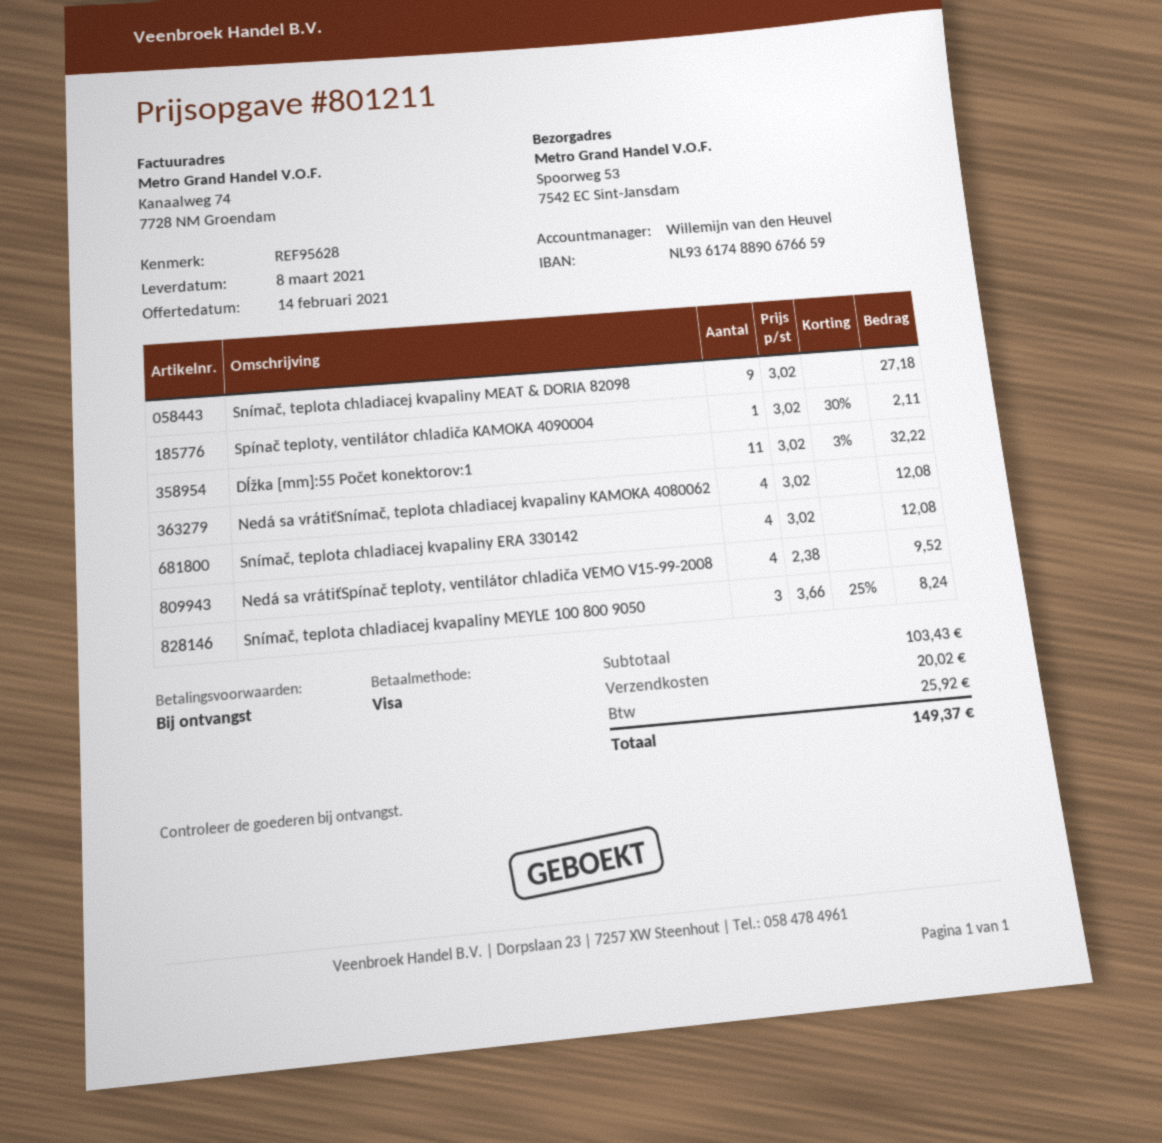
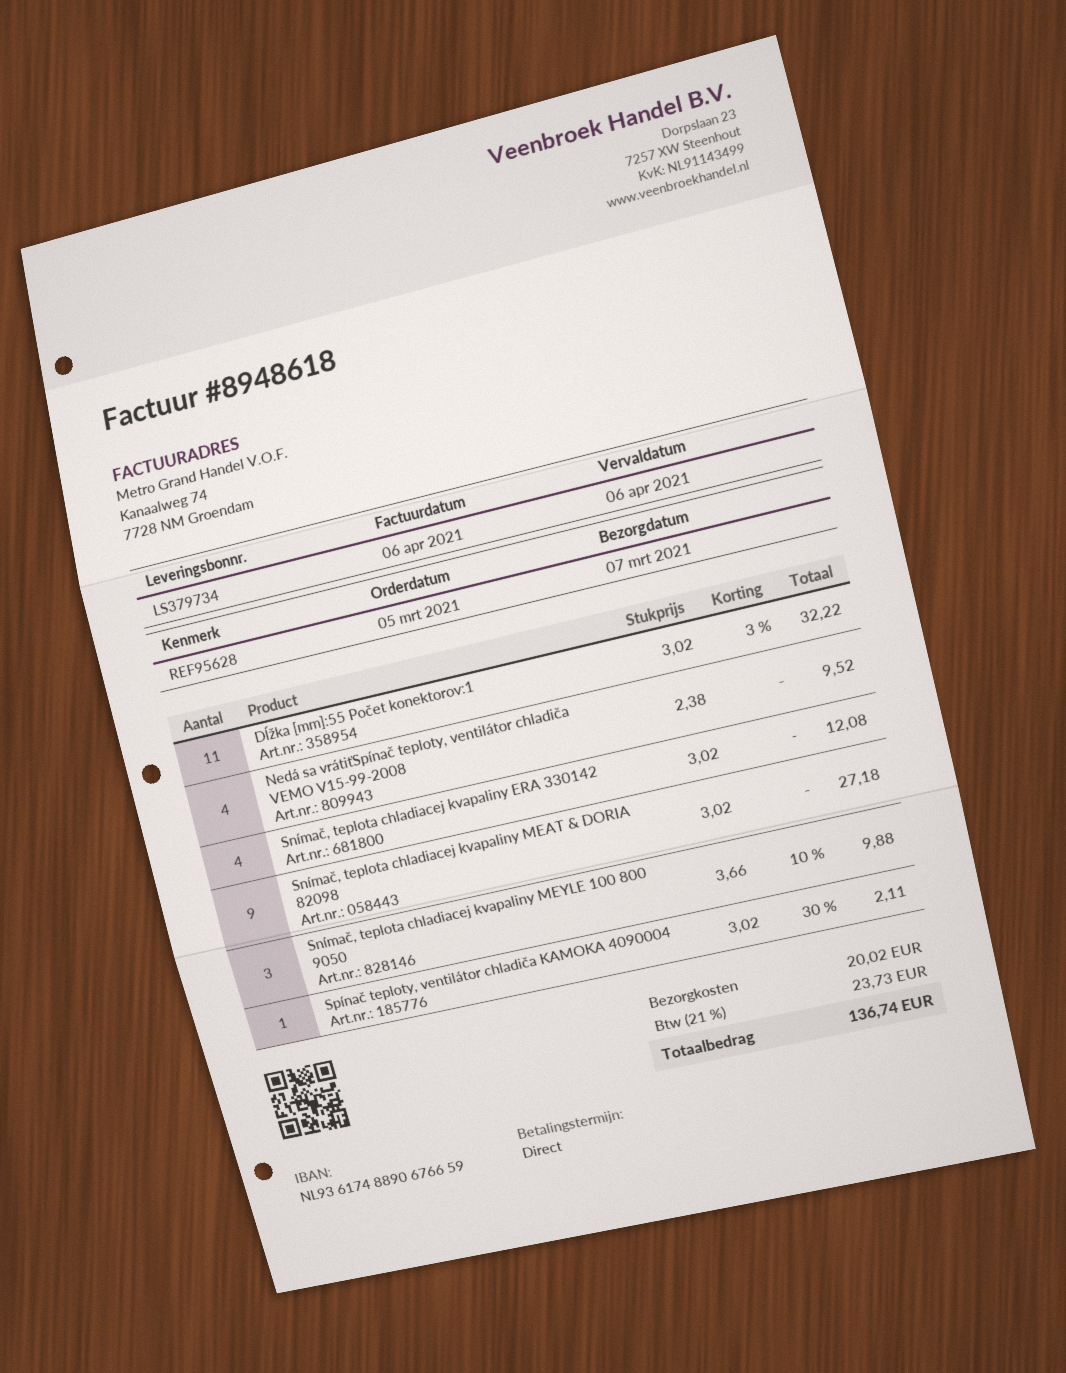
delivery date: 2021-03-08 -> 2021-03-07
Nedá sa vrátiťSnímač, teplota chladiacej kvapaliny KAMOKA 4080062: 4 x 3.02 = 12.08 -> none
Snímač, teplota chladiacej kvapaliny MEYLE 100 800 9050: 3 x 3.66 - 25% = 8.24 -> 3 x 3.66 - 10% = 9.88
tax: 25.92 -> 23.73
total: 149.37 -> 136.74

